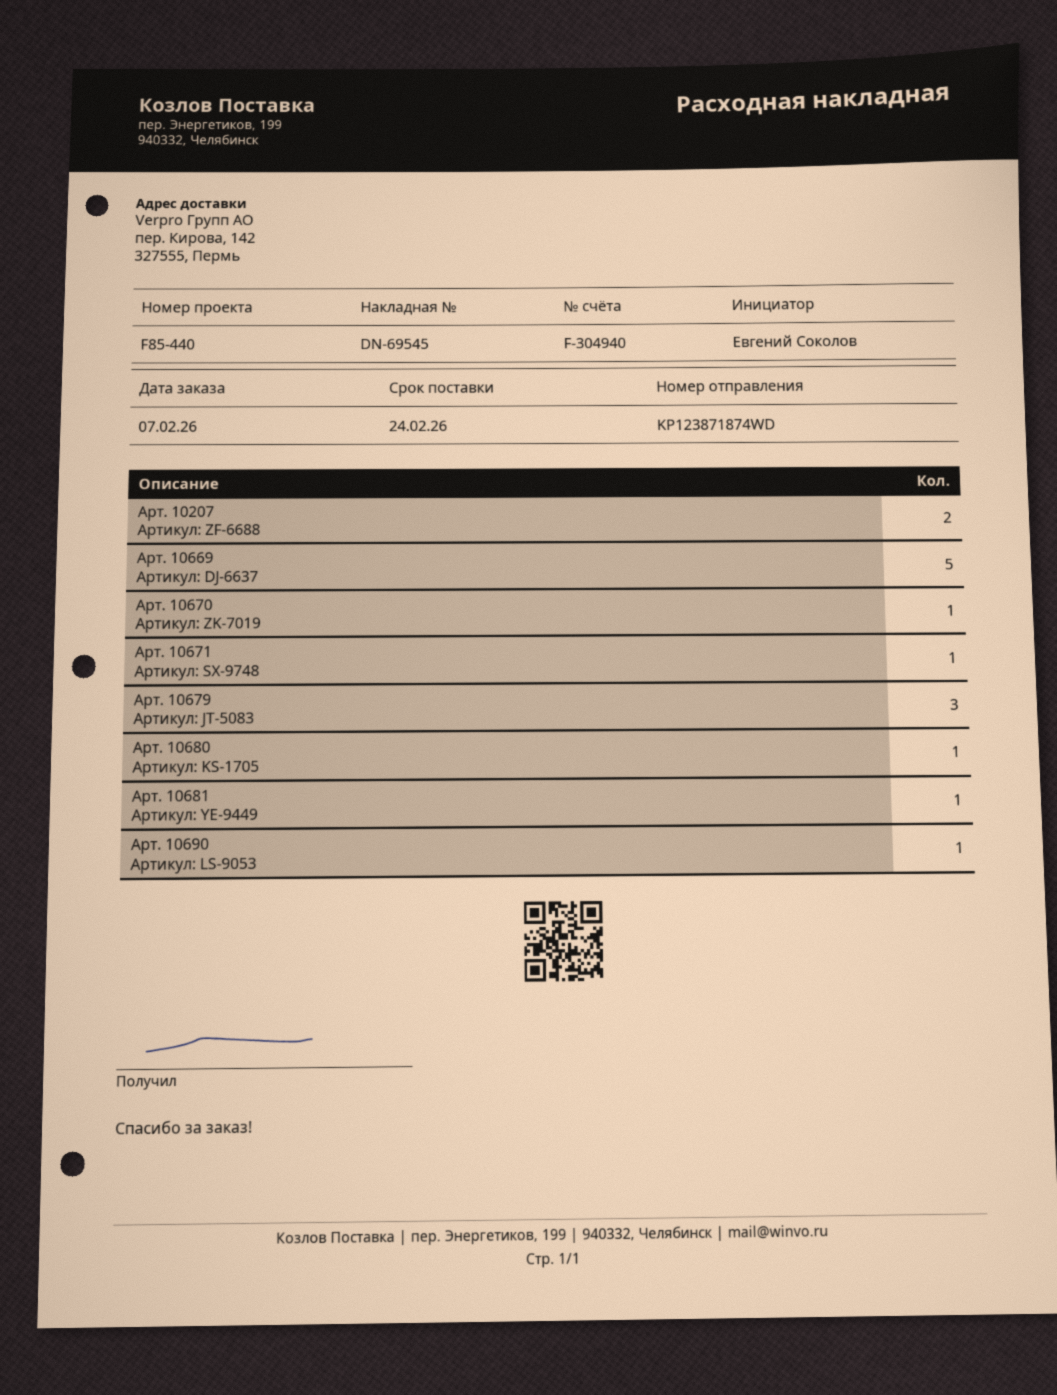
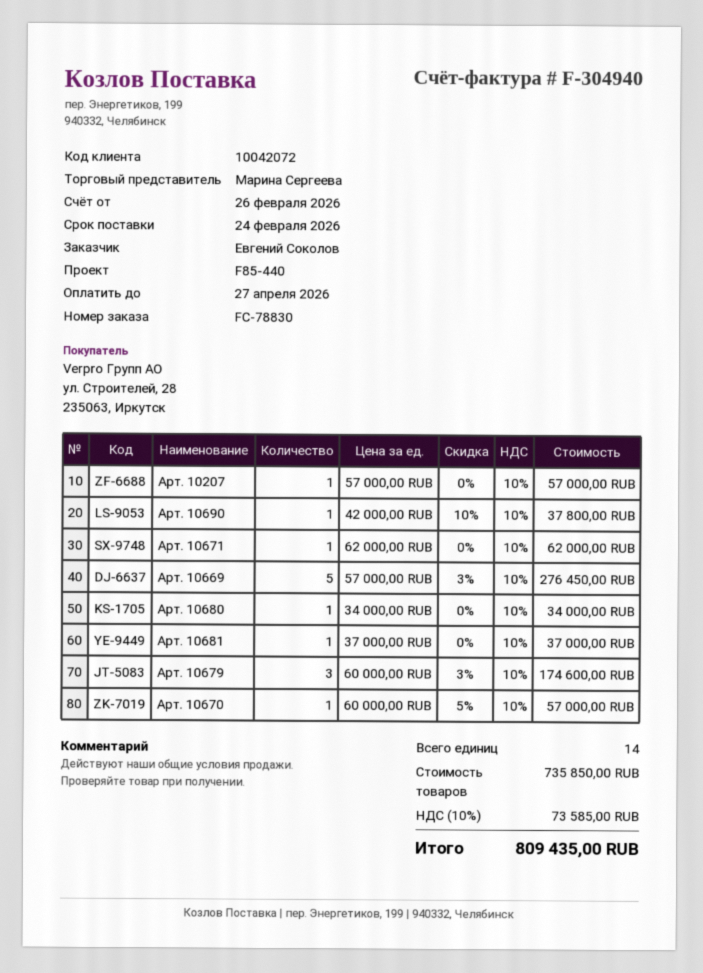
Арт. 10207: 2 -> 1

